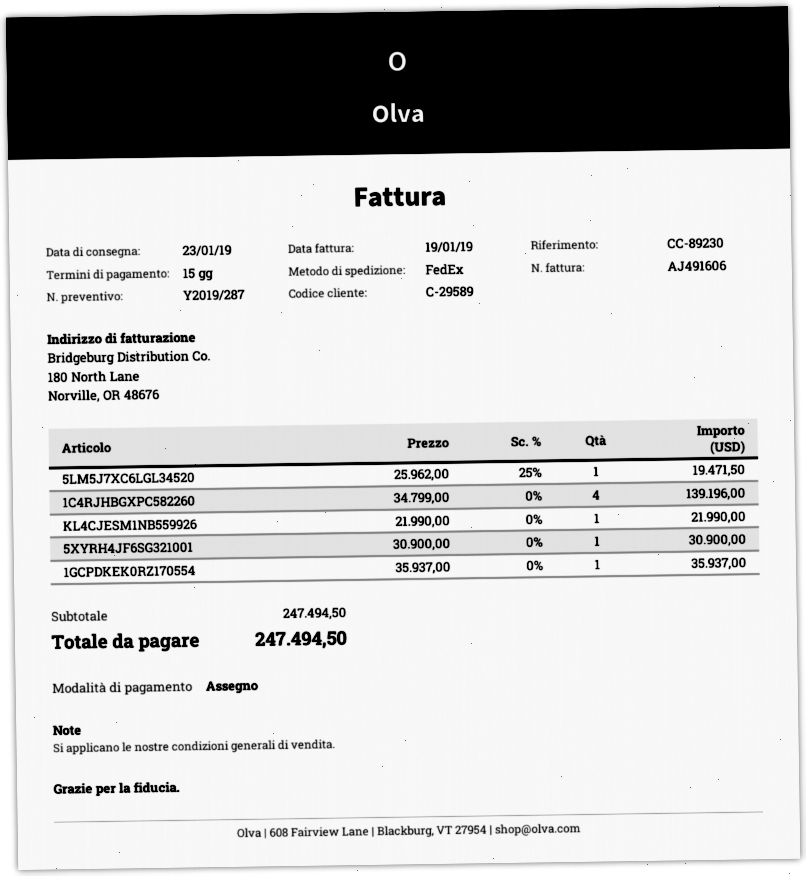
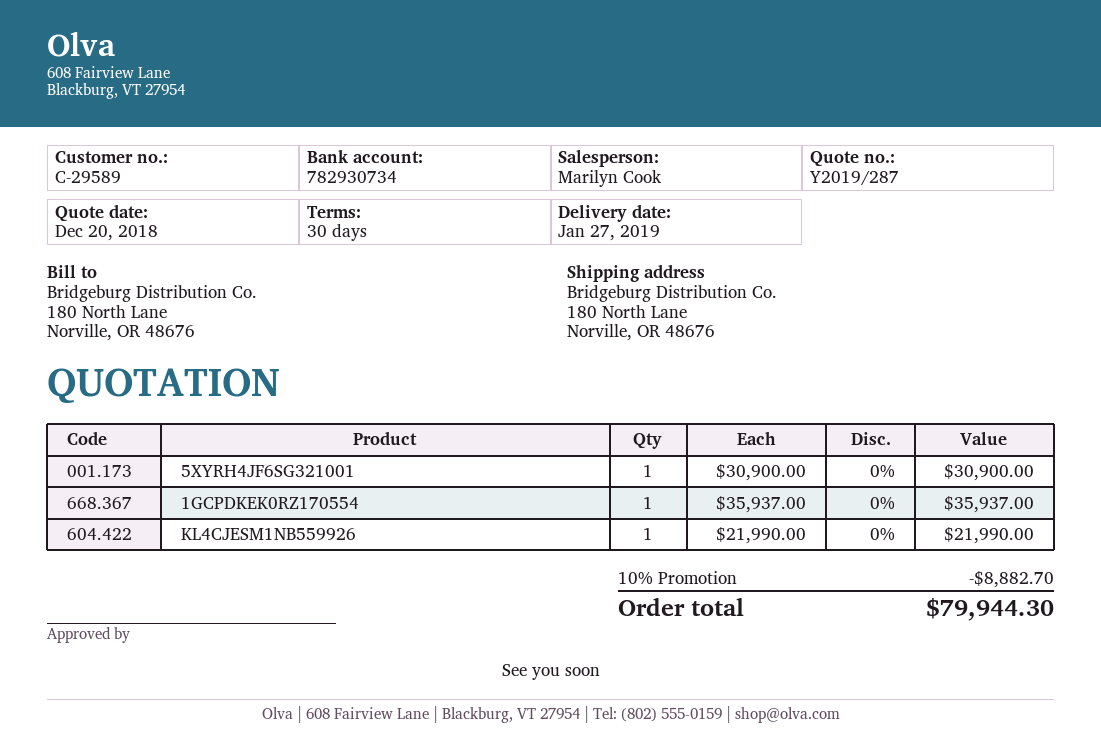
delivery date: 2019-01-23 -> 2019-01-27
payment terms: 15 days -> 30 days
5LM5J7XC6LGL34520: 1 x 25962.00 - 25% = 19471.50 -> none
1C4RJHBGXPC582260: 4 x 34799.00 = 139196.00 -> none
discount: none -> 10% = 8882.70
total: 247494.50 -> 79944.30

